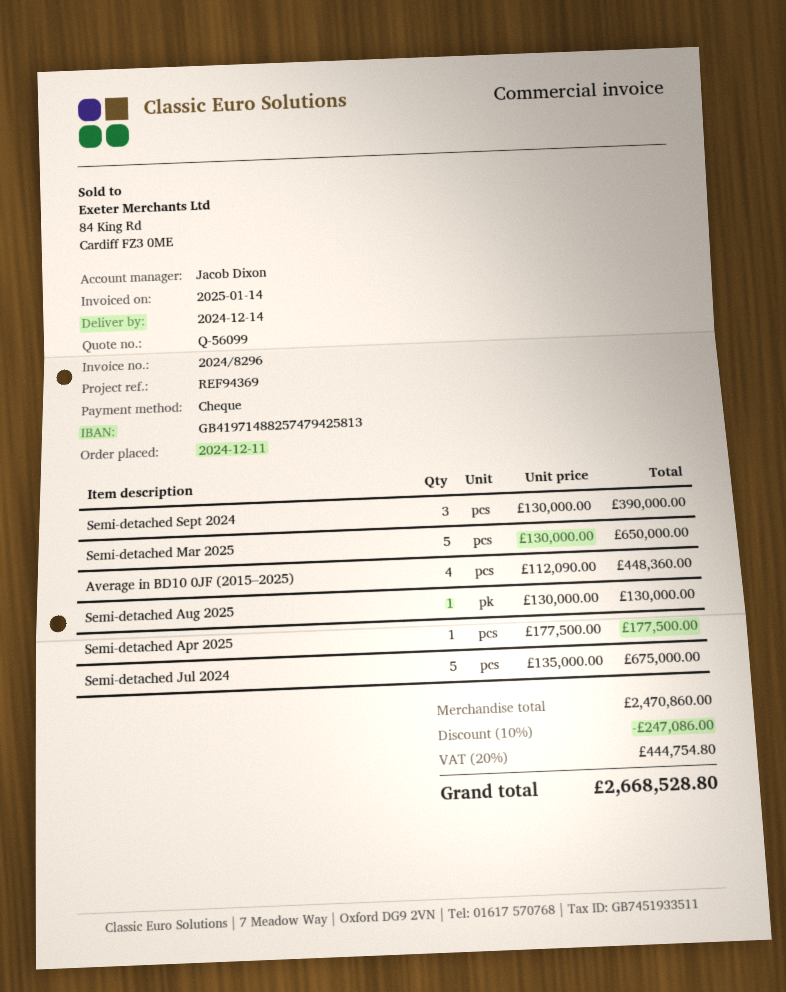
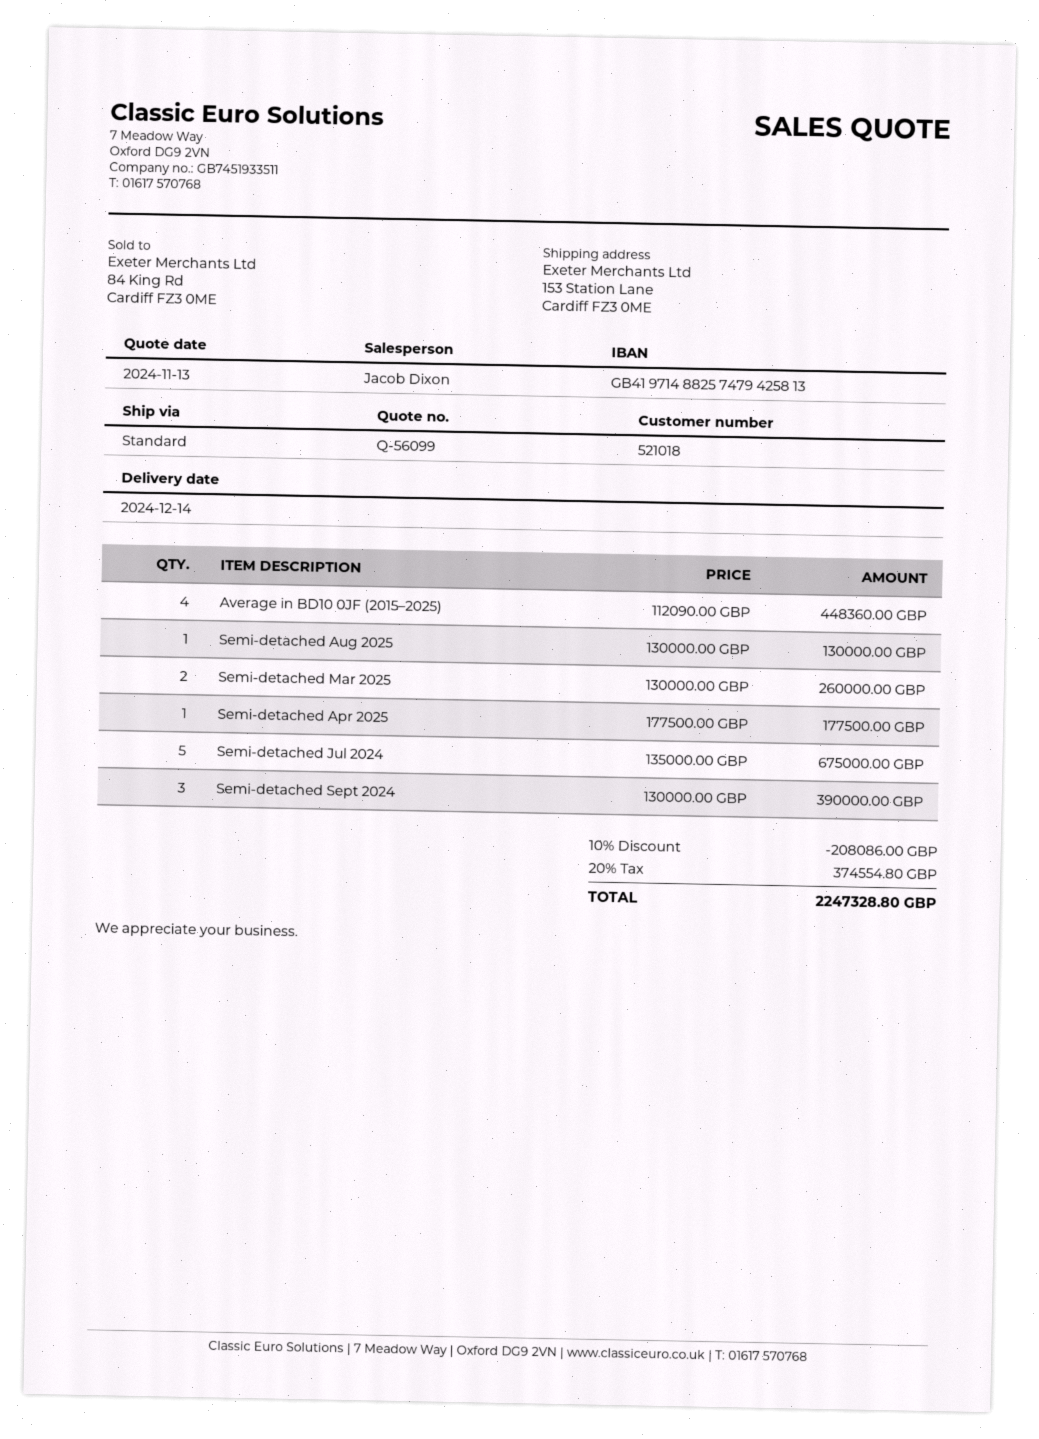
Semi-detached Mar 2025: 5 x 130000.00 = 650000.00 -> 2 x 130000.00 = 260000.00
discount: 10% = 247086.00 -> 10% = 208086.00
tax: 20% = 444754.80 -> 20% = 374554.80
total: 2668528.80 -> 2247328.80

